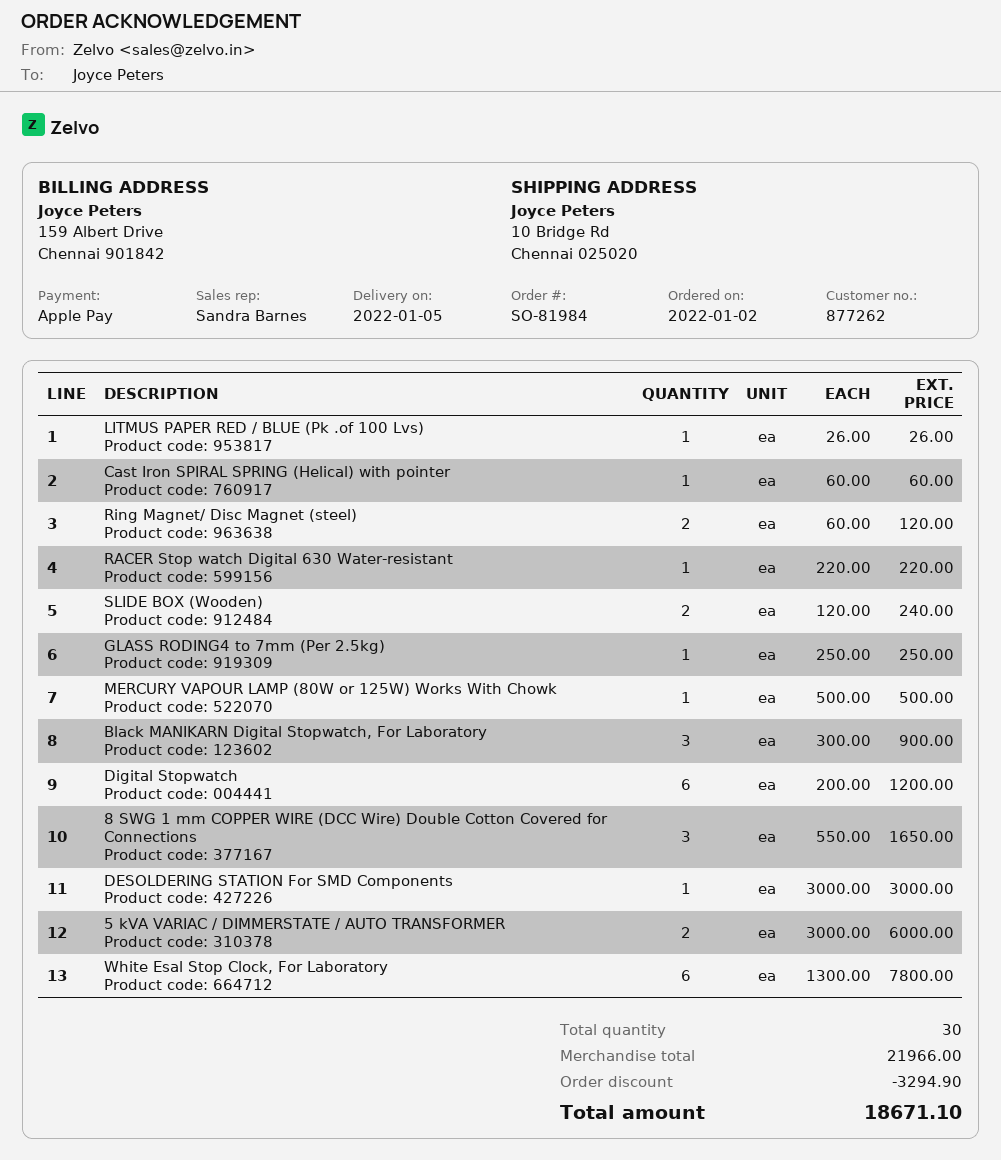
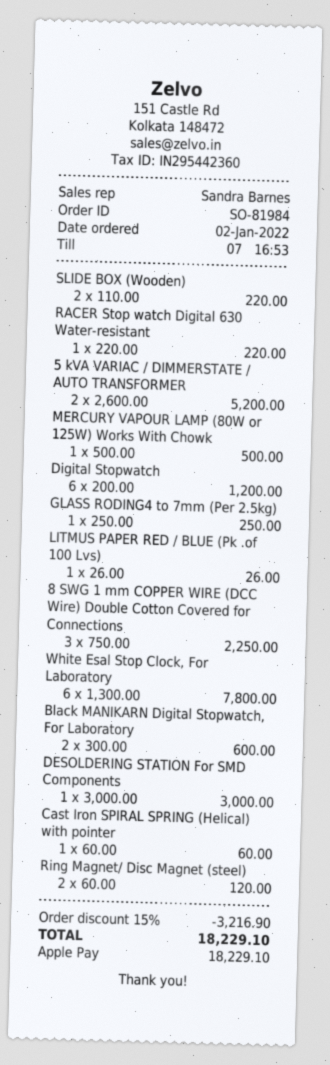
SLIDE BOX (Wooden): 2 x 120.00 = 240.00 -> 2 x 110.00 = 220.00
Black MANIKARN Digital Stopwatch, For Laboratory: 3 x 300.00 = 900.00 -> 2 x 300.00 = 600.00
8 SWG 1 mm COPPER WIRE (DCC Wire) Double Cotton Covered for Connections: 3 x 550.00 = 1650.00 -> 3 x 750.00 = 2250.00
5 kVA VARIAC / DIMMERSTATE / AUTO TRANSFORMER: 2 x 3000.00 = 6000.00 -> 2 x 2600.00 = 5200.00
discount: 3294.90 -> 3216.90
total: 18671.10 -> 18229.10

